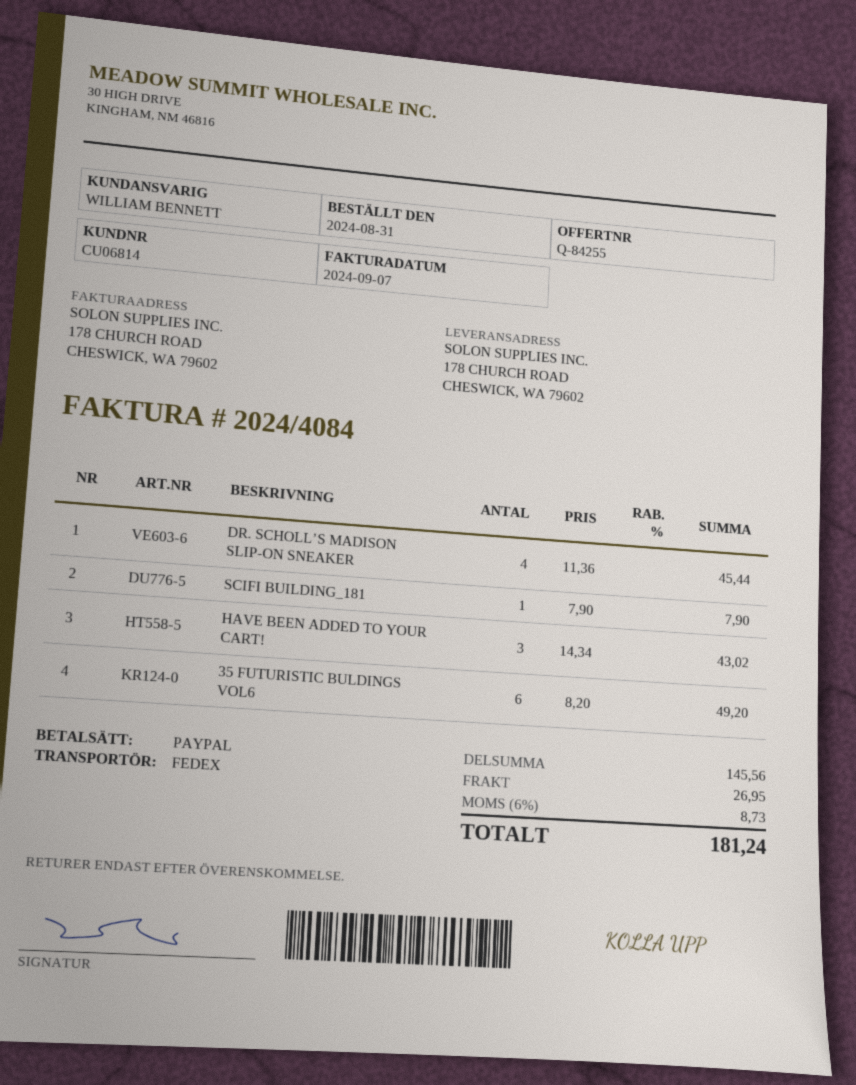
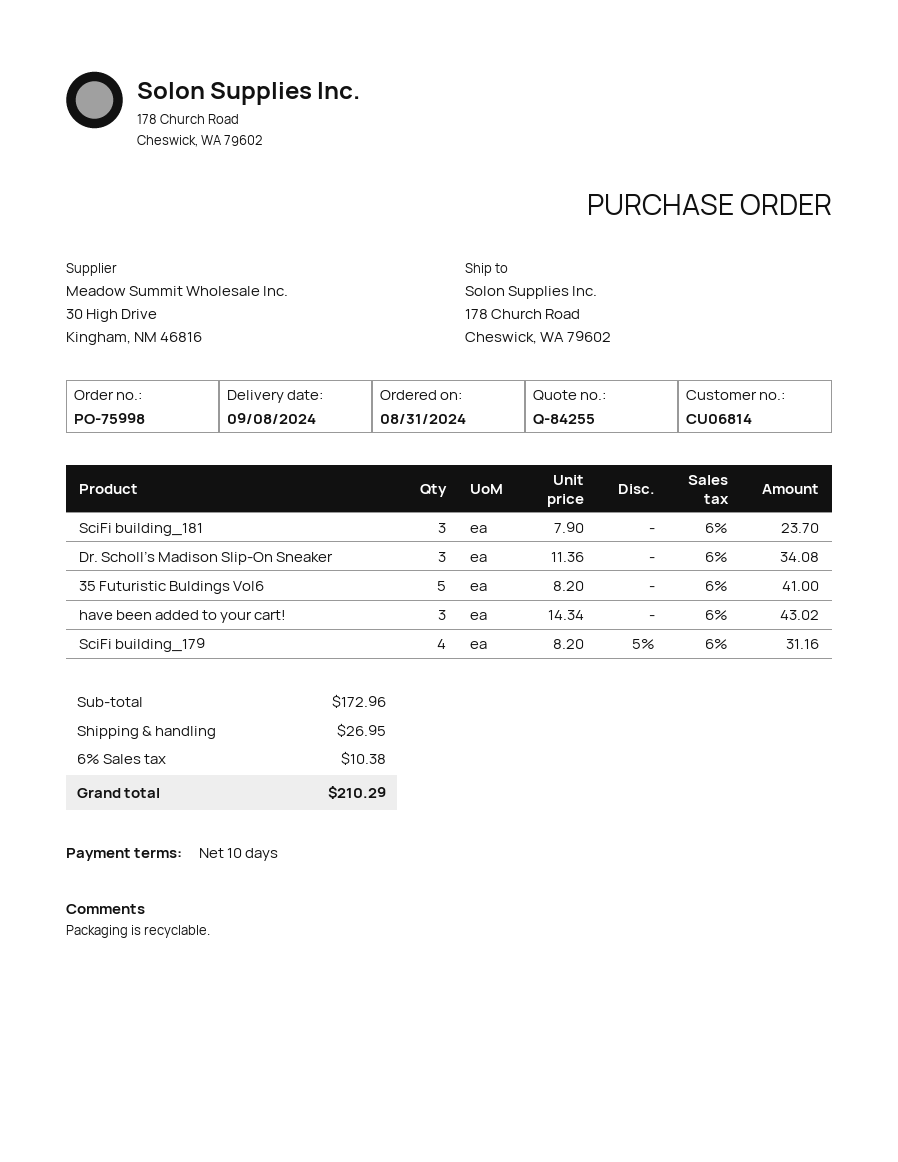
DR. SCHOLL’S MADISON SLIP-ON SNEAKER: 4 x 11.36 = 45.44 -> 3 x 11.36 = 34.08
SCIFI BUILDING_181: 1 x 7.90 = 7.90 -> 3 x 7.90 = 23.70
35 FUTURISTIC BULDINGS VOL6: 6 x 8.20 = 49.20 -> 5 x 8.20 = 41.00
SciFi building_179: none -> 4 x 8.20 - 5% = 31.16
subtotal: 145.56 -> 172.96
tax: 6% = 8.73 -> 6% = 10.38
total: 181.24 -> 210.29

